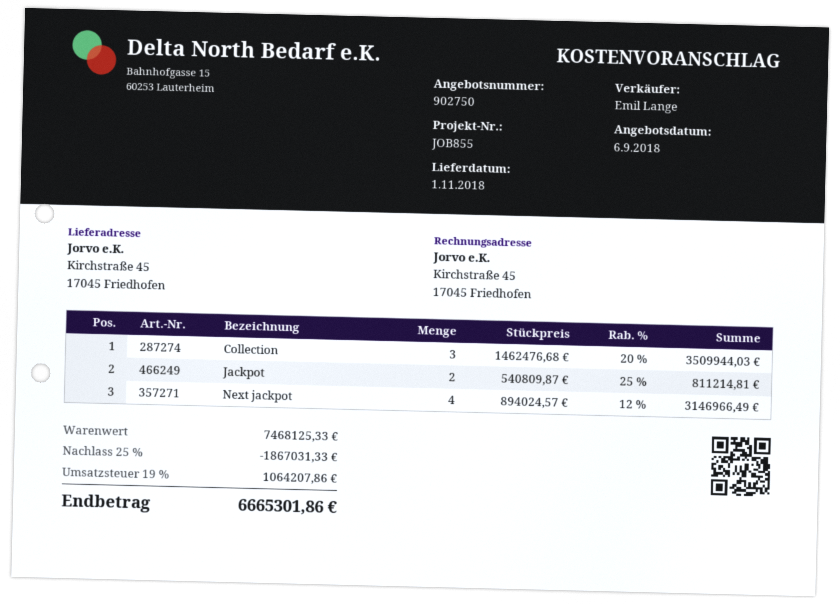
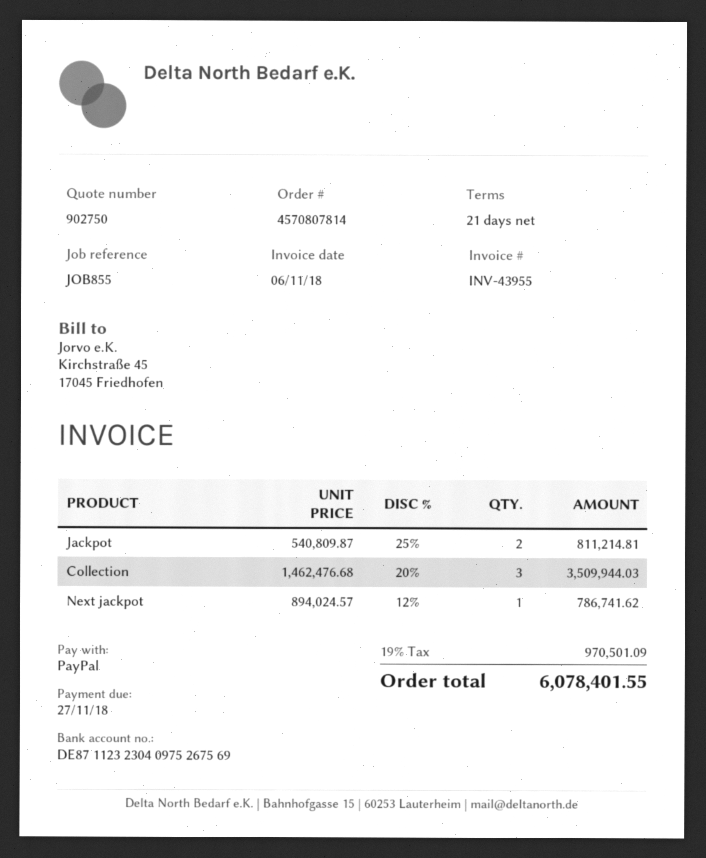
Next jackpot: 4 x 894024.57 - 12% = 3146966.49 -> 1 x 894024.57 - 12% = 786741.62
discount: 25% = 1867031.33 -> none
tax: 19% = 1064207.86 -> 19% = 970501.09
total: 6665301.86 -> 6078401.55

